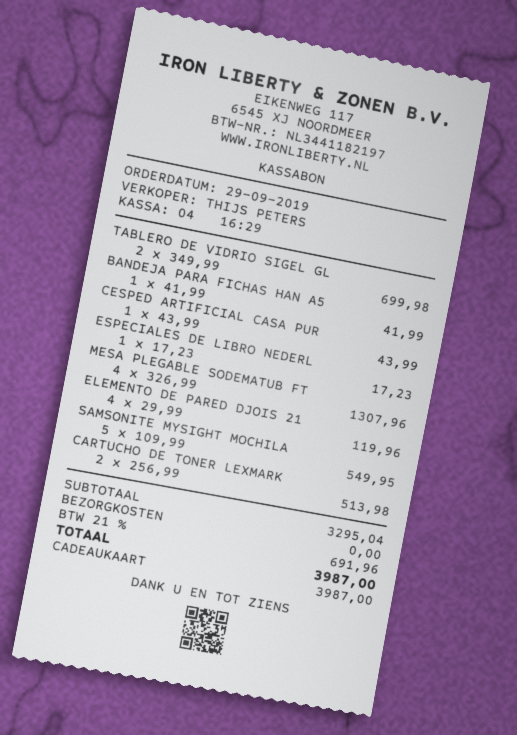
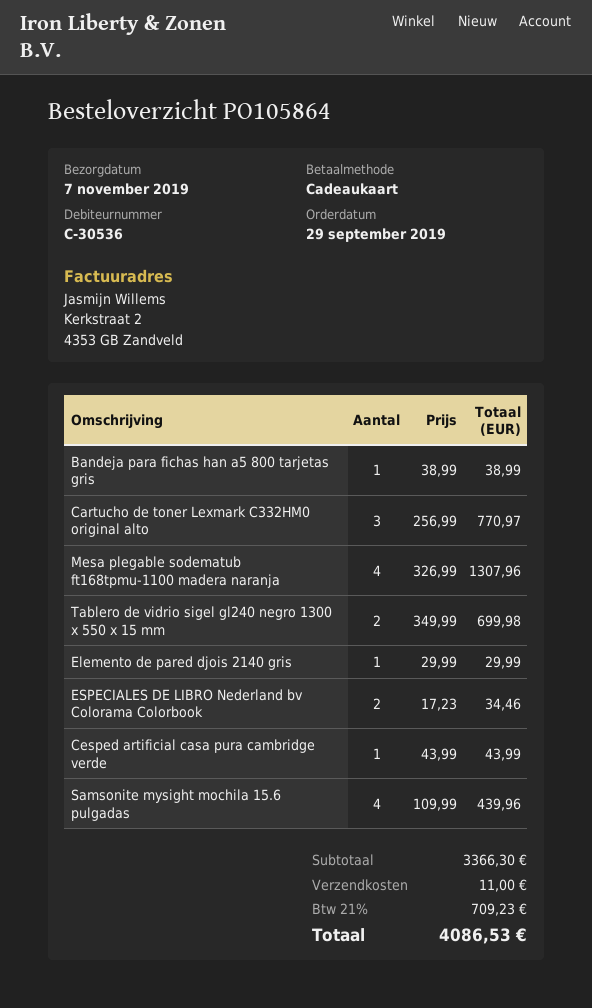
BANDEJA PARA FICHAS HAN A5: 1 x 41.99 = 41.99 -> 1 x 38.99 = 38.99
ESPECIALES DE LIBRO NEDERL: 1 x 17.23 = 17.23 -> 2 x 17.23 = 34.46
ELEMENTO DE PARED DJOIS 21: 4 x 29.99 = 119.96 -> 1 x 29.99 = 29.99
SAMSONITE MYSIGHT MOCHILA: 5 x 109.99 = 549.95 -> 4 x 109.99 = 439.96
CARTUCHO DE TONER LEXMARK: 2 x 256.99 = 513.98 -> 3 x 256.99 = 770.97
subtotal: 3295.04 -> 3366.30
shipping: 0.00 -> 11.00
tax: 21% = 691.96 -> 21% = 709.23
total: 3987.00 -> 4086.53

